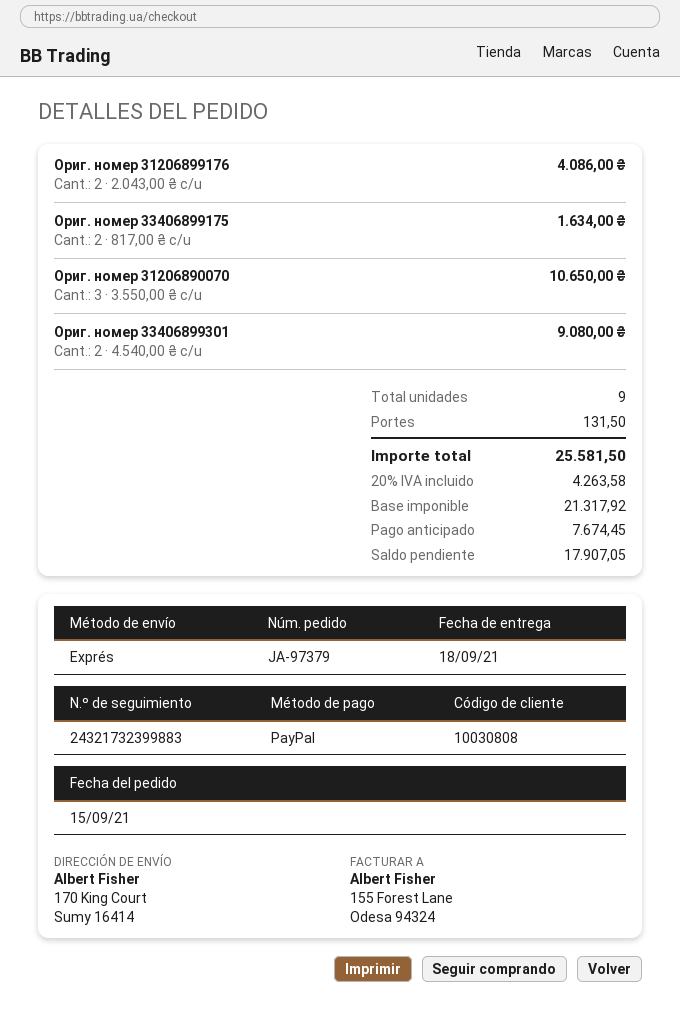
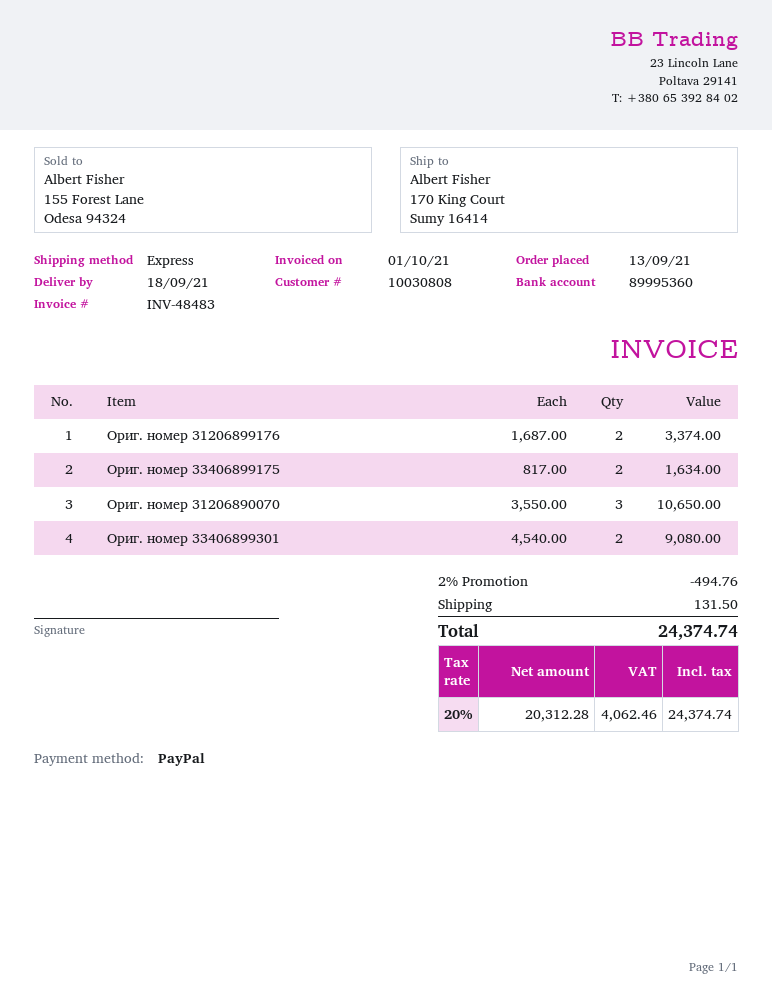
order date: 2021-09-15 -> 2021-09-13
Ориг. номер 31206899176: 2 x 2043.00 = 4086.00 -> 2 x 1687.00 = 3374.00
discount: none -> 2% = 494.76
net: 21317.92 -> 20312.28
tax: 20% = 4263.58 -> 20% = 4062.46
total: 25581.50 -> 24374.74

